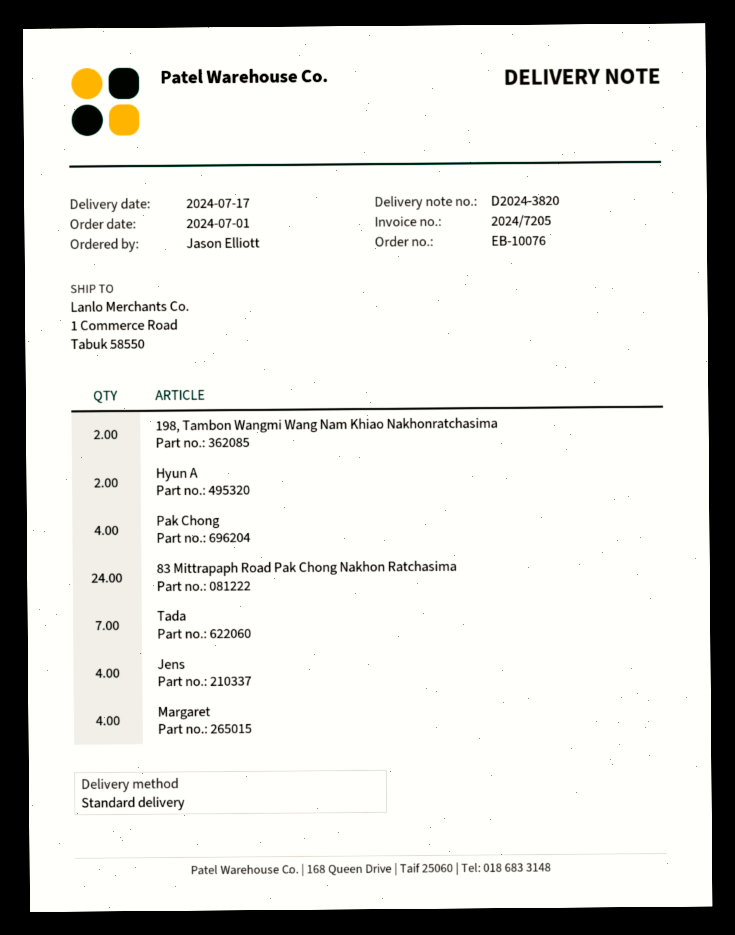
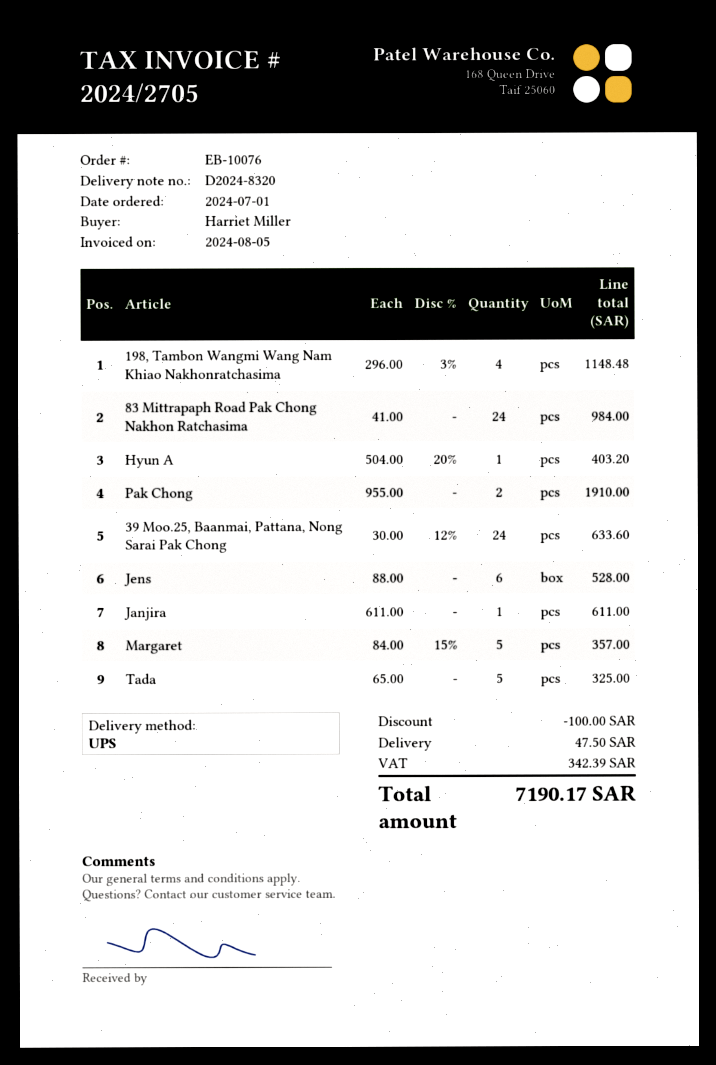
delivery note number: D2024-3820 -> D2024-8320
invoice number: 2024/7205 -> 2024/2705
ordered by: Jason Elliott -> Harriet Miller
shipping method: standard -> UPS
198, Tambon Wangmi Wang Nam Khiao Nakhonratchasima: 2 -> 4
Hyun A: 2 -> 1
Pak Chong: 4 -> 2
Tada: 7 -> 5
Jens: 4 -> 6
Margaret: 4 -> 5
39 Moo.25, Baanmai, Pattana, Nong Sarai Pak Chong: none -> 24
Janjira: none -> 1

